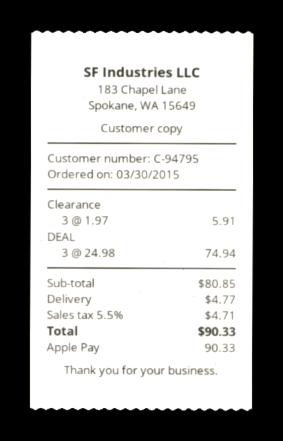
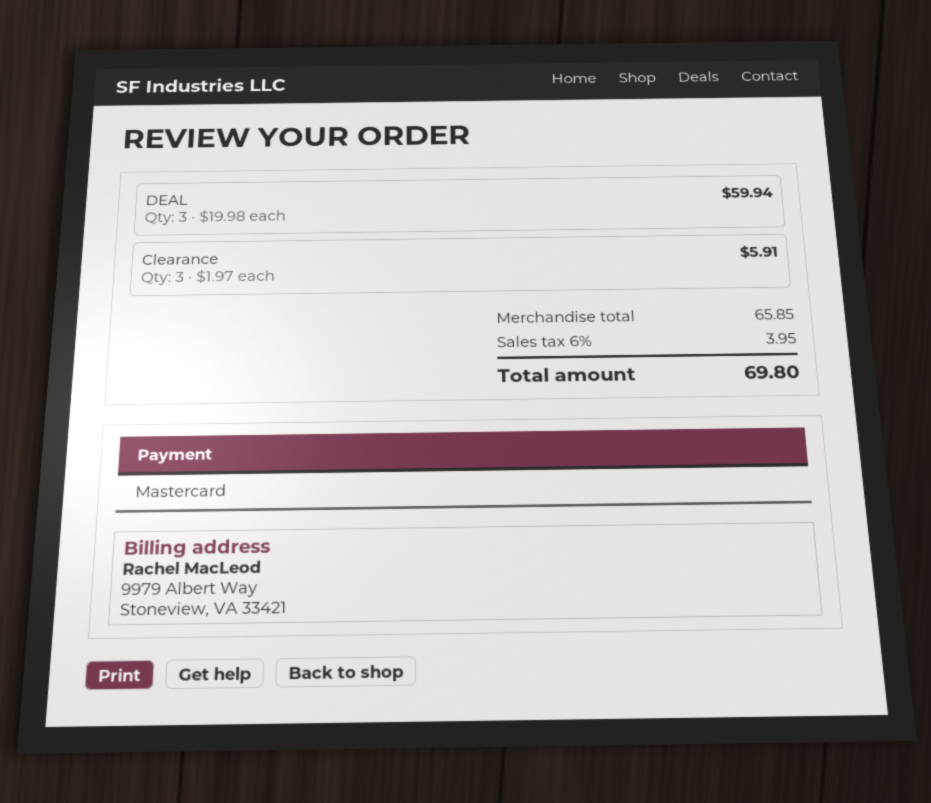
payment method: Apple Pay -> Mastercard
DEAL: 3 x 24.98 = 74.94 -> 3 x 19.98 = 59.94
subtotal: 80.85 -> 65.85
shipping: 4.77 -> none
tax: 5.5% = 4.71 -> 6% = 3.95
total: 90.33 -> 69.80

